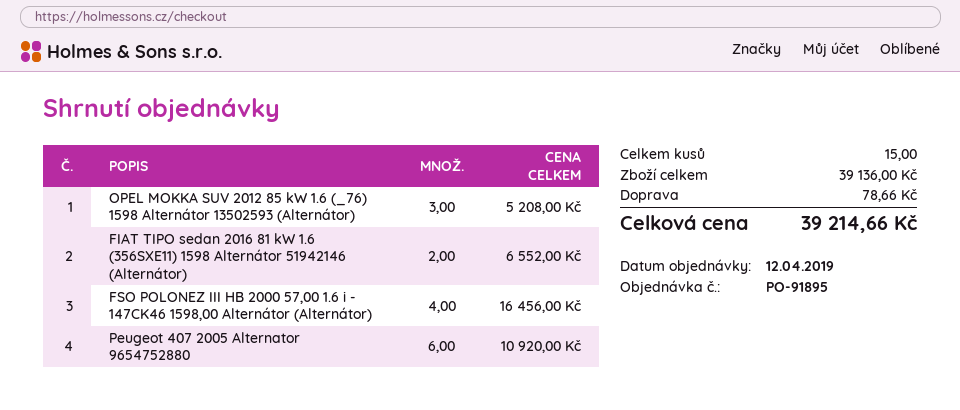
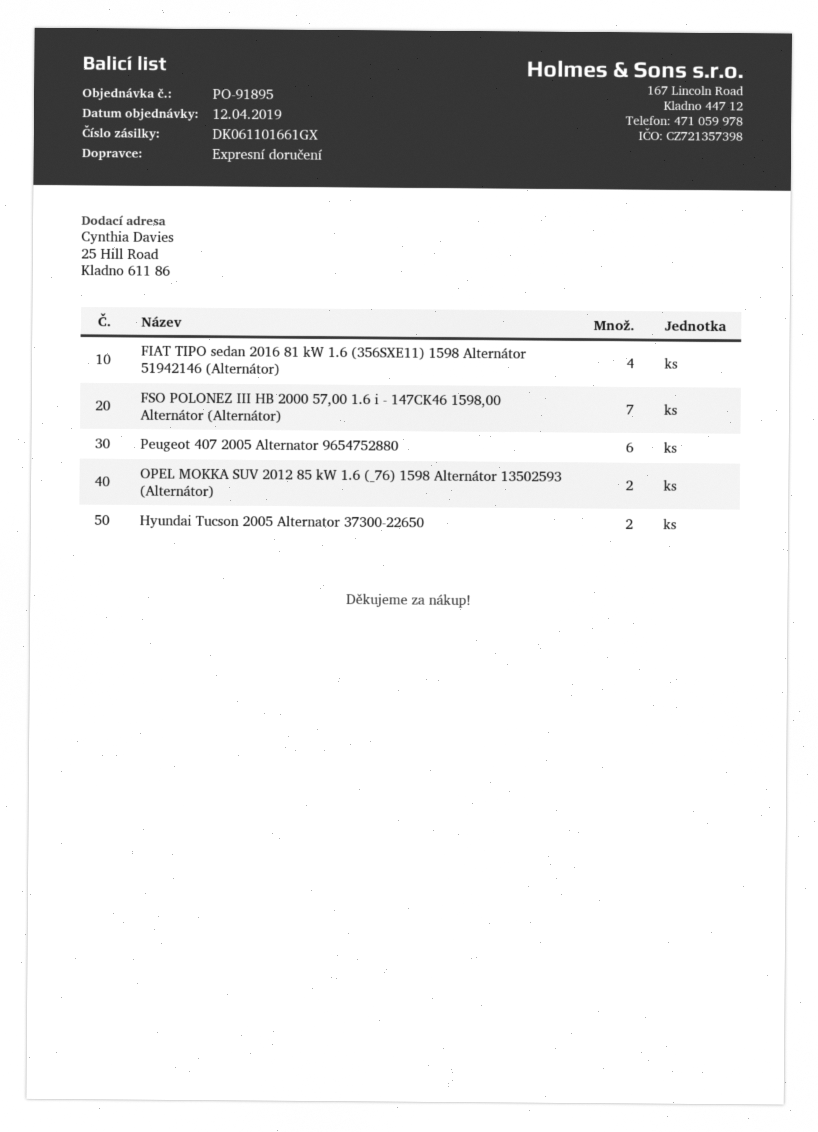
OPEL MOKKA SUV 2012 85 kW 1.6 (_76) 1598 Alternátor 13502593 (Alternátor): 3 -> 2
FIAT TIPO sedan 2016 81 kW 1.6 (356SXE11) 1598 Alternátor 51942146 (Alternátor): 2 -> 4
FSO POLONEZ III HB 2000 57,00 1.6 i - 147CK46 1598,00 Alternátor (Alternátor): 4 -> 7
Hyundai Tucson 2005 Alternator 37300-22650: none -> 2

